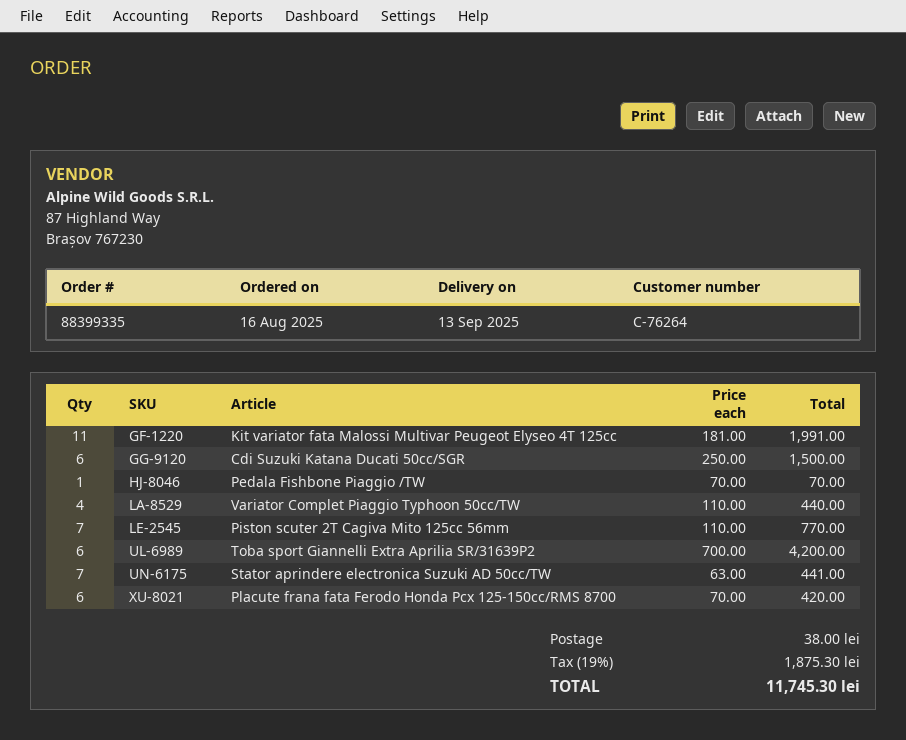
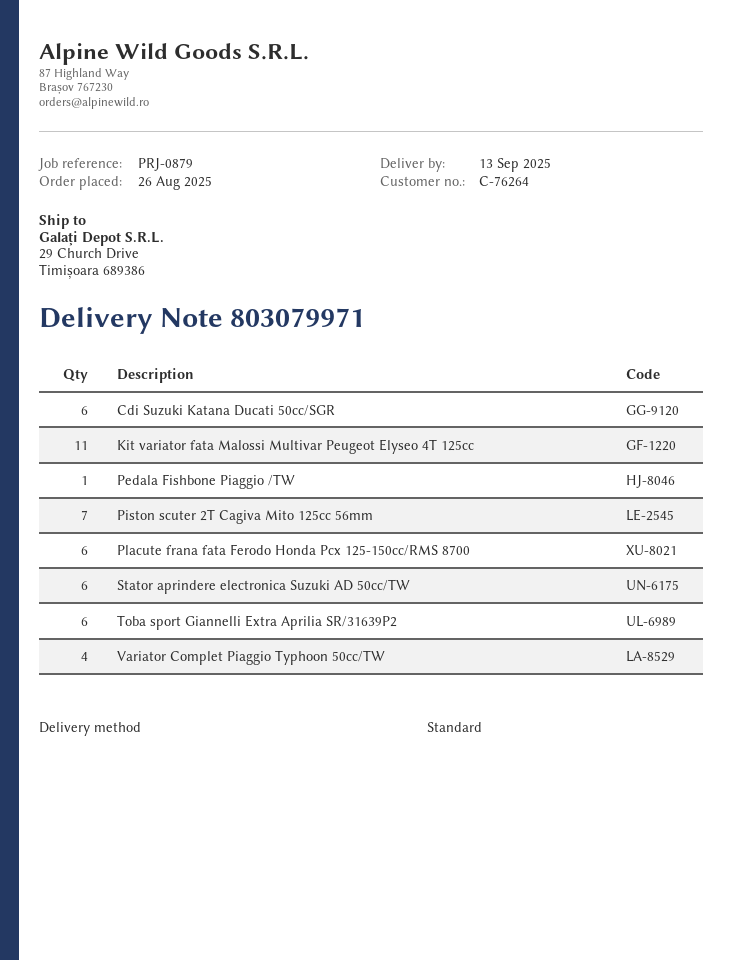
order date: 2025-08-16 -> 2025-08-26
Stator aprindere electronica Suzuki AD 50cc/TW: 7 -> 6

